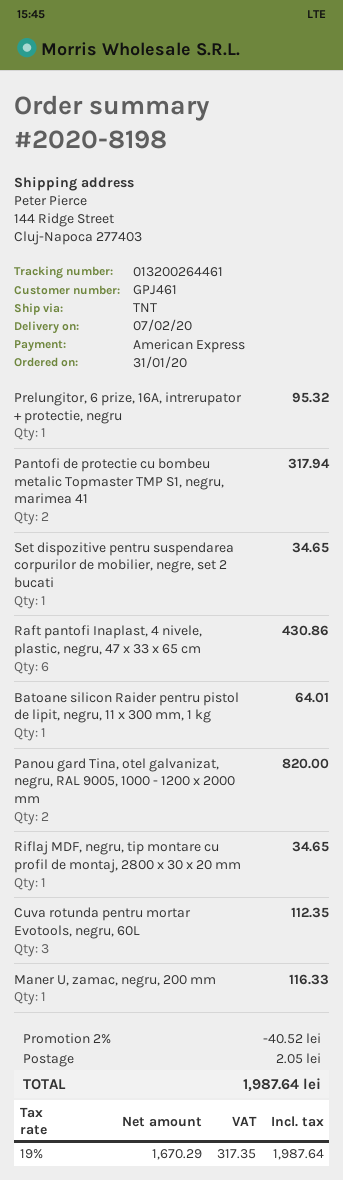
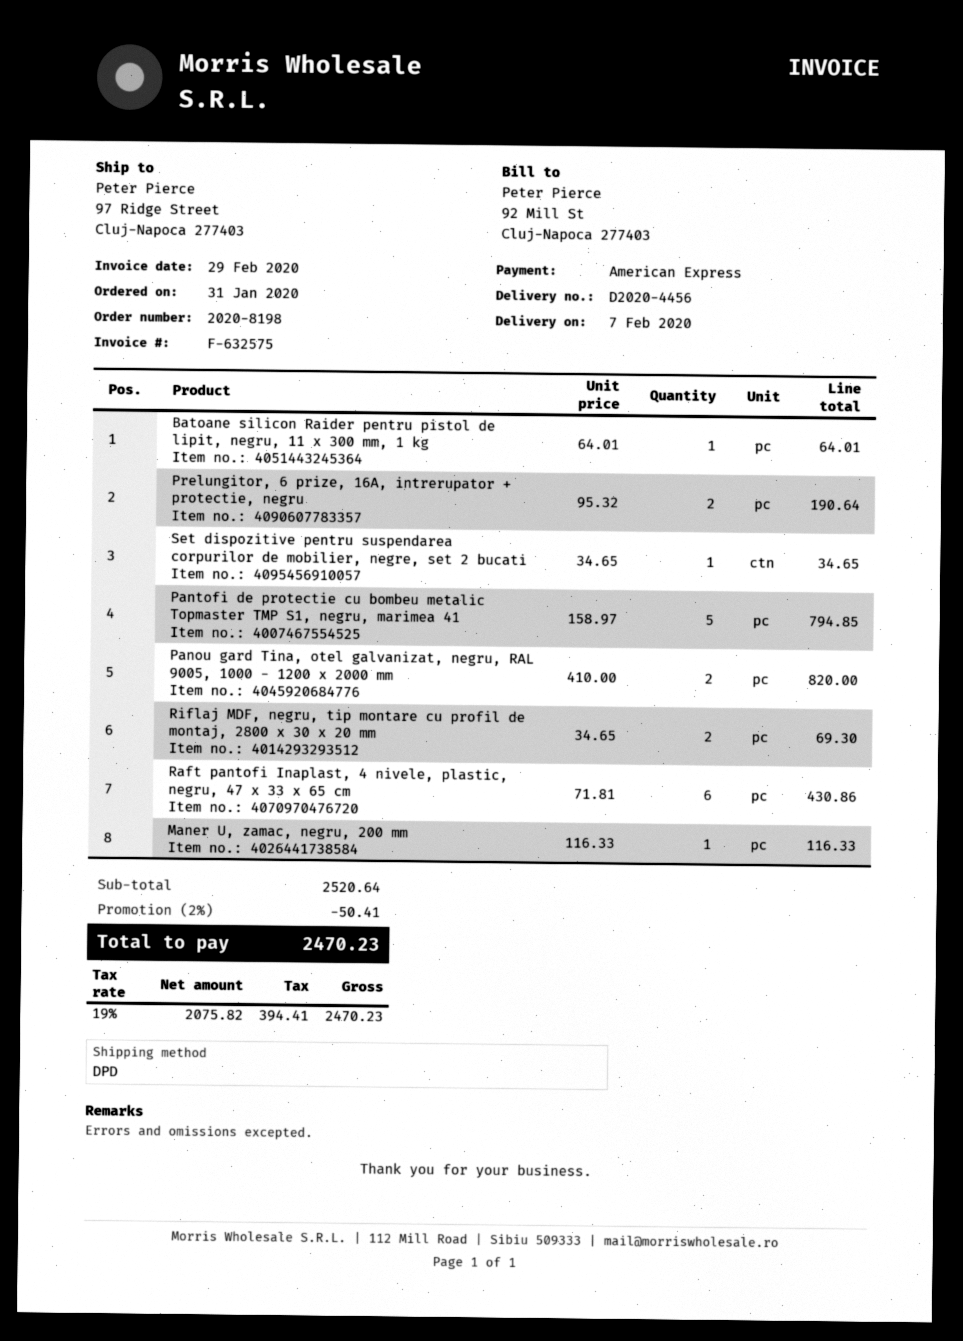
shipping method: TNT -> DPD
ship to: 144 Ridge Street, Cluj-Napoca 277403 -> 97 Ridge Street, Cluj-Napoca 277403
Prelungitor, 6 prize, 16A, intrerupator + protectie, negru: 1 for 95.32 -> 2 for 190.64
Pantofi de protectie cu bombeu metalic Topmaster TMP S1, negru, marimea 41: 2 for 317.94 -> 5 for 794.85
Riflaj MDF, negru, tip montare cu profil de montaj, 2800 x 30 x 20 mm: 1 for 34.65 -> 2 for 69.30
Cuva rotunda pentru mortar Evotools, negru, 60L: 3 for 112.35 -> none
discount: 2% = 40.52 -> 2% = 50.41
shipping: 2.05 -> none
net: 1670.29 -> 2075.82
tax: 19% = 317.35 -> 19% = 394.41
total: 1987.64 -> 2470.23

